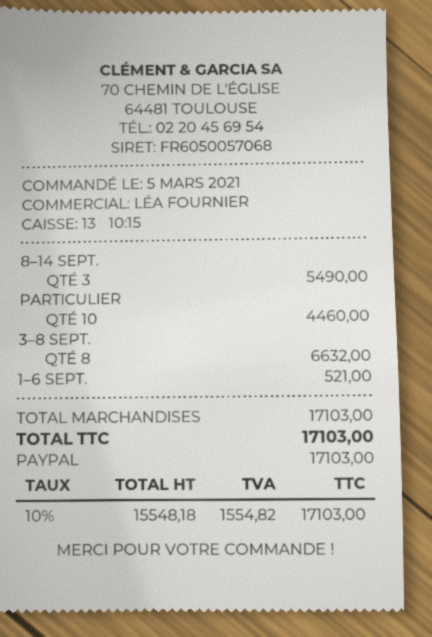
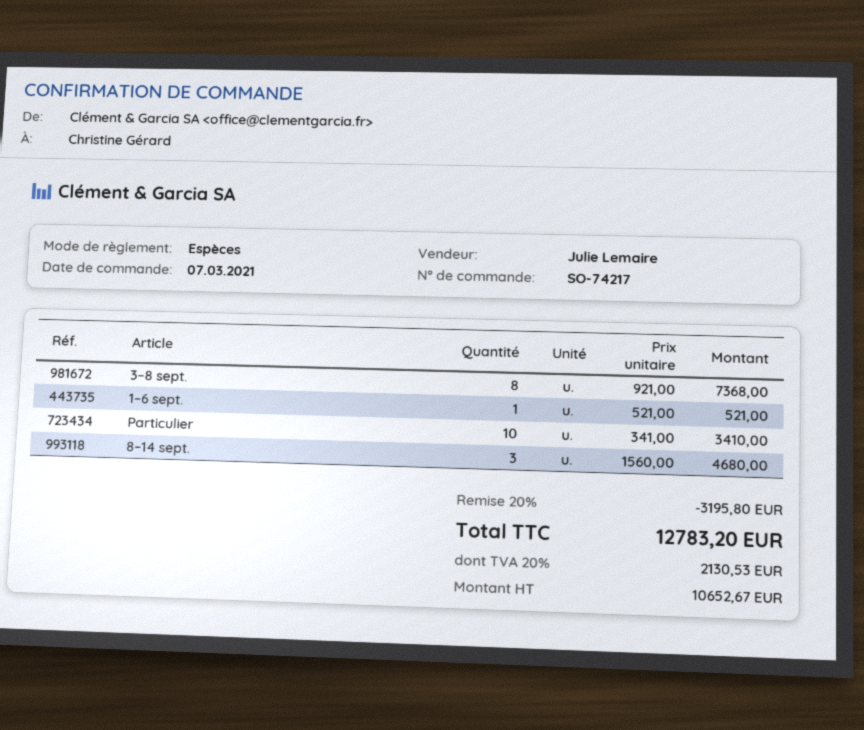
order date: 2021-03-05 -> 2021-03-07
sales rep: LÉA FOURNIER -> Julie Lemaire
payment method: PayPal -> cash
8–14 SEPT.: 3 for 5490.00 -> 3 for 4680.00
PARTICULIER: 10 for 4460.00 -> 10 for 3410.00
3–8 SEPT.: 8 for 6632.00 -> 8 for 7368.00
discount: none -> 20% = 3195.80
net: 15548.18 -> 10652.67
tax: 10% = 1554.82 -> 20% = 2130.53
total: 17103.00 -> 12783.20

